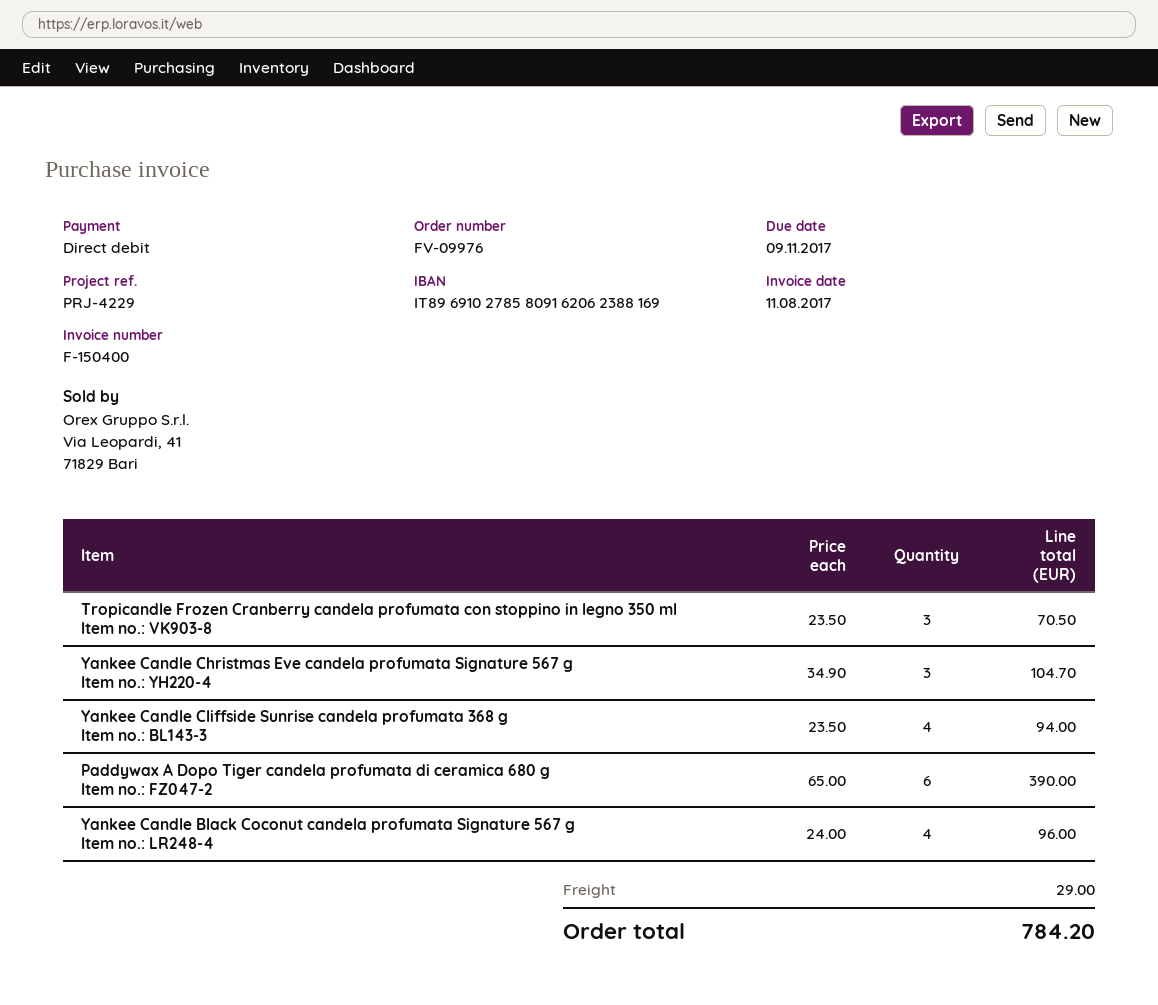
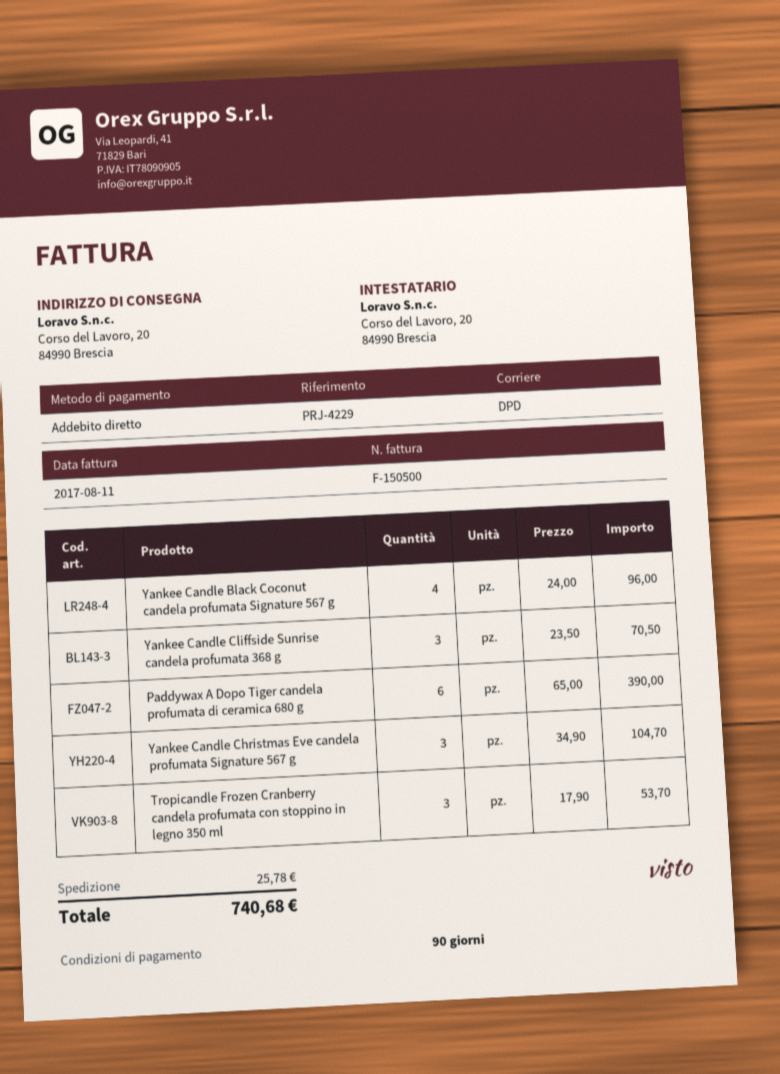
invoice number: F-150400 -> F-150500
Tropicandle Frozen Cranberry candela profumata con stoppino in legno 350 ml: 3 x 23.50 = 70.50 -> 3 x 17.90 = 53.70
Yankee Candle Cliffside Sunrise candela profumata 368 g: 4 x 23.50 = 94.00 -> 3 x 23.50 = 70.50
shipping: 29.00 -> 25.78
total: 784.20 -> 740.68

